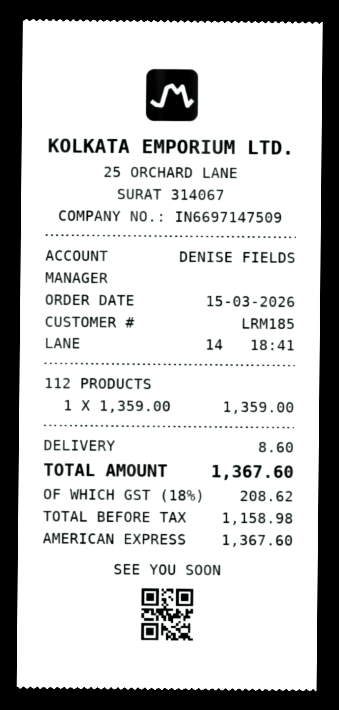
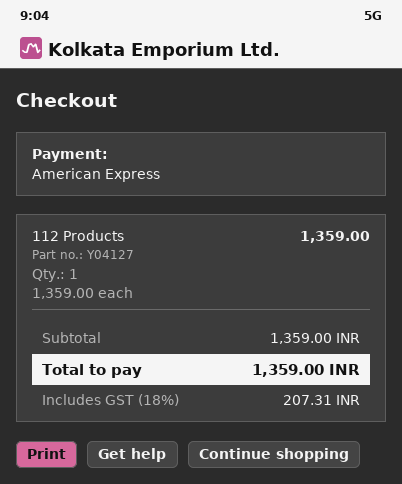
shipping: 8.60 -> none
tax: 18% = 208.62 -> 18% = 207.31
total: 1367.60 -> 1359.00

